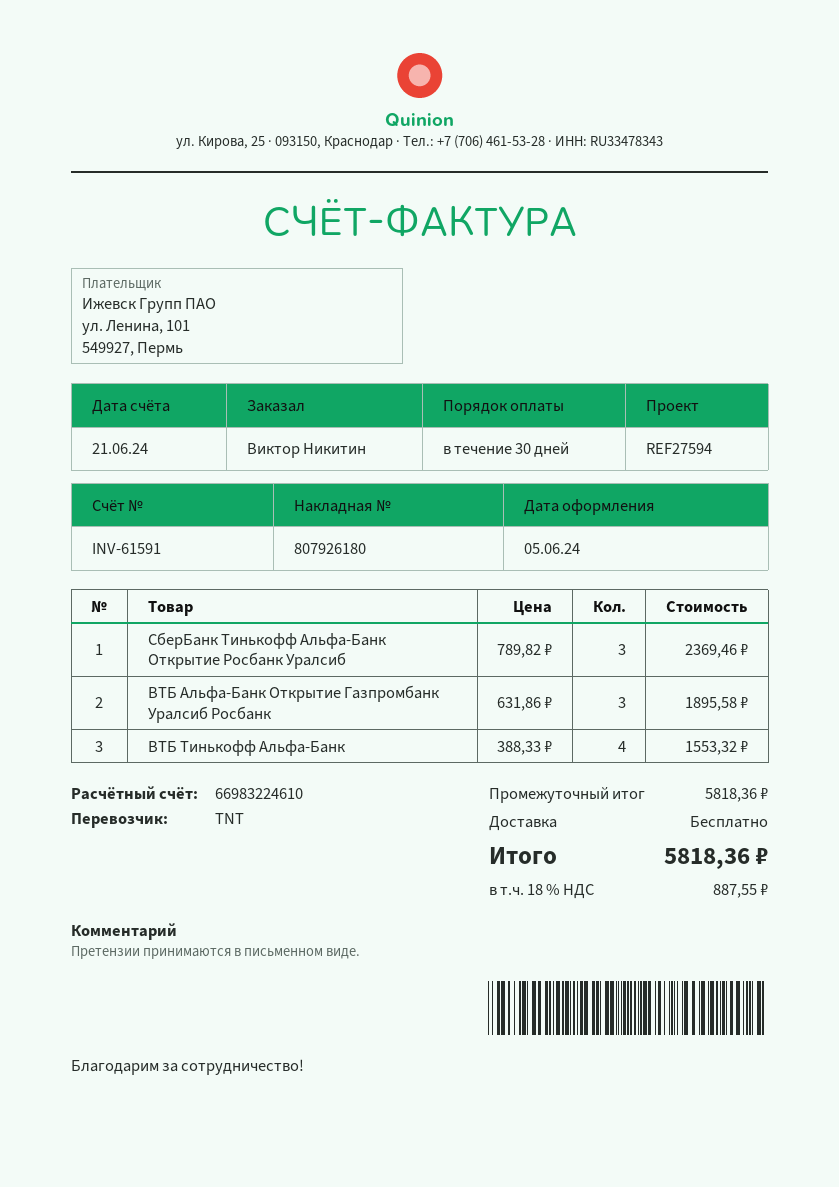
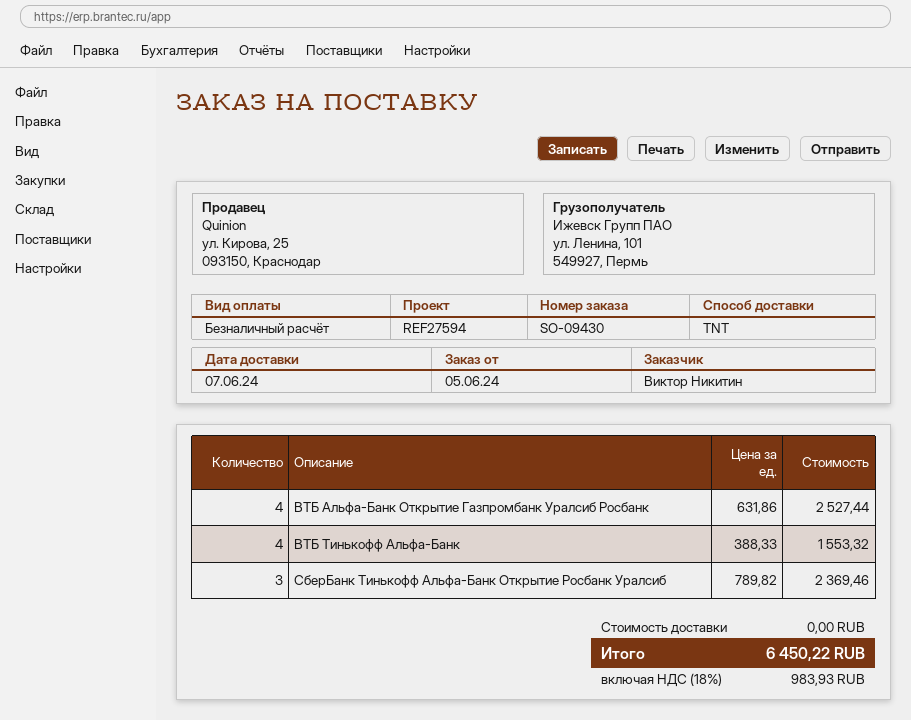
ВТБ Альфа-Банк Открытие Газпромбанк Уралсиб Росбанк: 3 x 631.86 = 1895.58 -> 4 x 631.86 = 2527.44
tax: 18% = 887.55 -> 18% = 983.93
total: 5818.36 -> 6450.22

